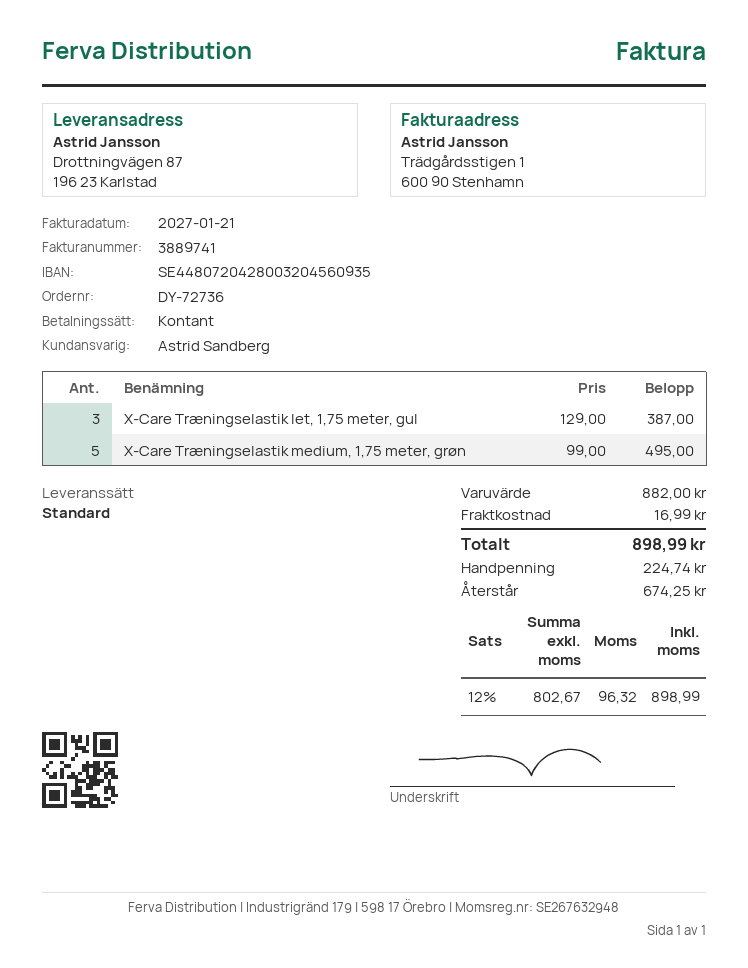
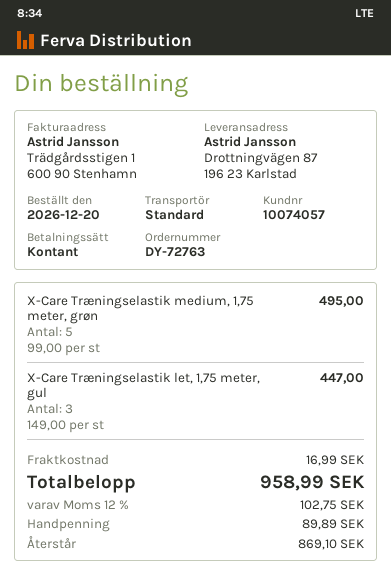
order number: DY-72736 -> DY-72763
X-Care Træningselastik let, 1,75 meter, gul: 3 x 129.00 = 387.00 -> 3 x 149.00 = 447.00
tax: 12% = 96.32 -> 12% = 102.75
total: 898.99 -> 958.99
deposit: 224.74 -> 89.89
balance: 674.25 -> 869.10

